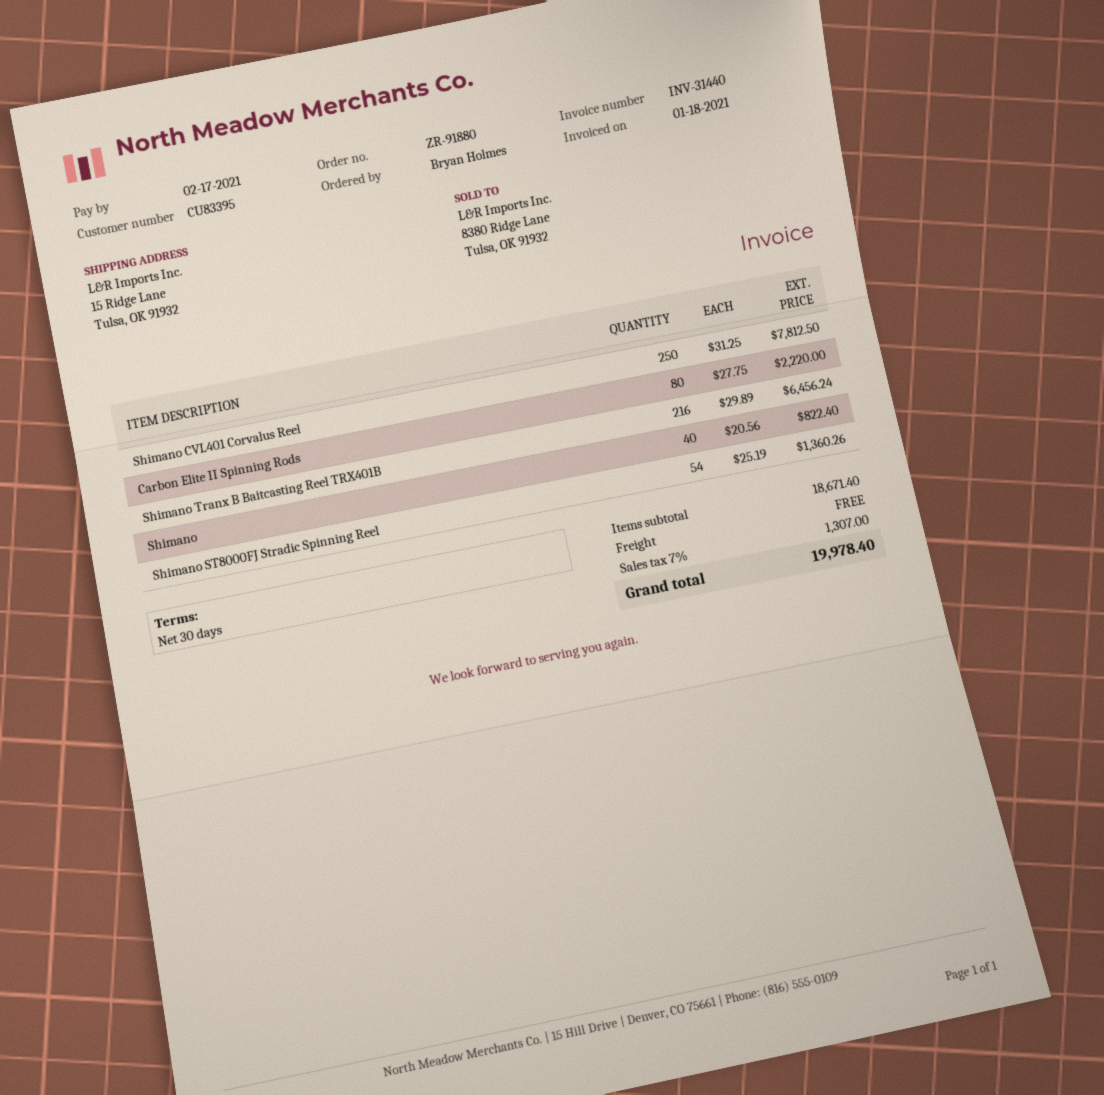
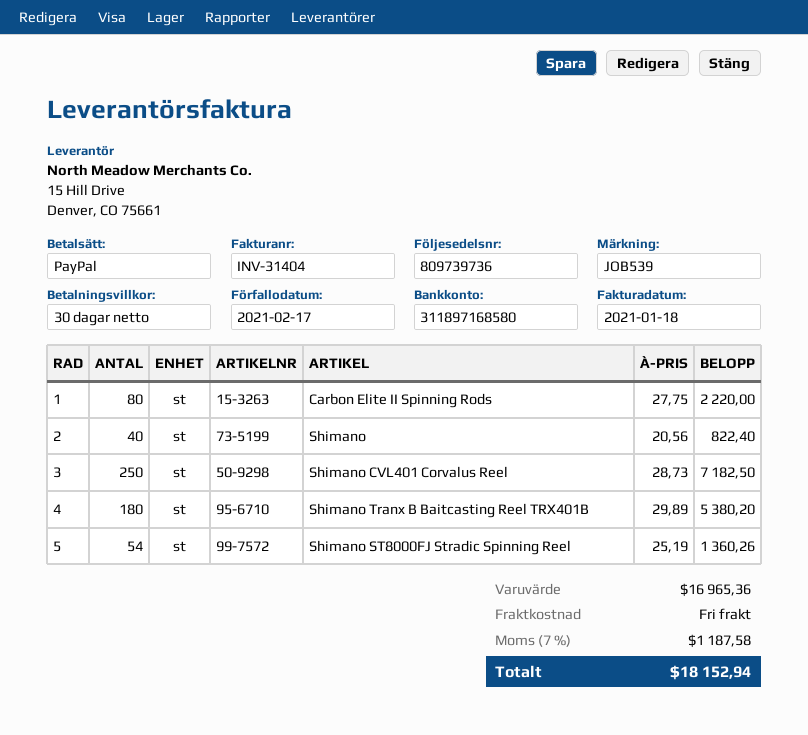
invoice number: INV-31440 -> INV-31404
Shimano CVL401 Corvalus Reel: 250 x 31.25 = 7812.50 -> 250 x 28.73 = 7182.50
Shimano Tranx B Baitcasting Reel TRX401B: 216 x 29.89 = 6456.24 -> 180 x 29.89 = 5380.20
subtotal: 18671.40 -> 16965.36
tax: 7% = 1307.00 -> 7% = 1187.58
total: 19978.40 -> 18152.94

